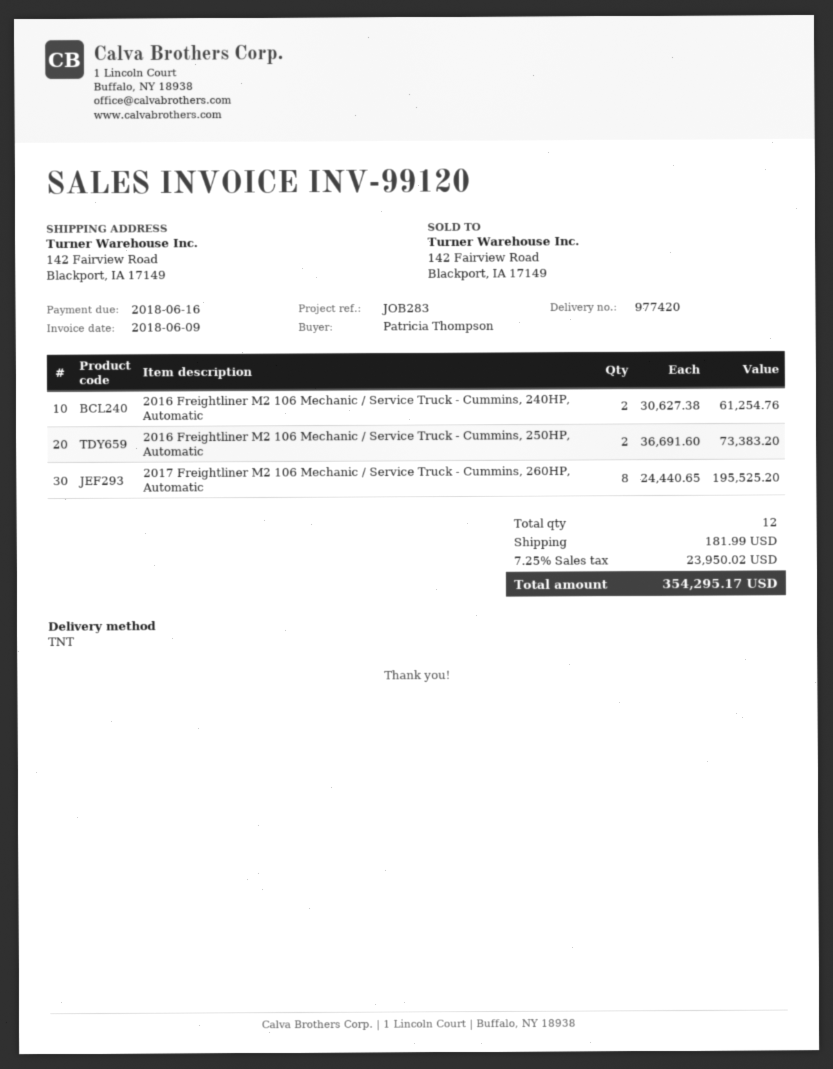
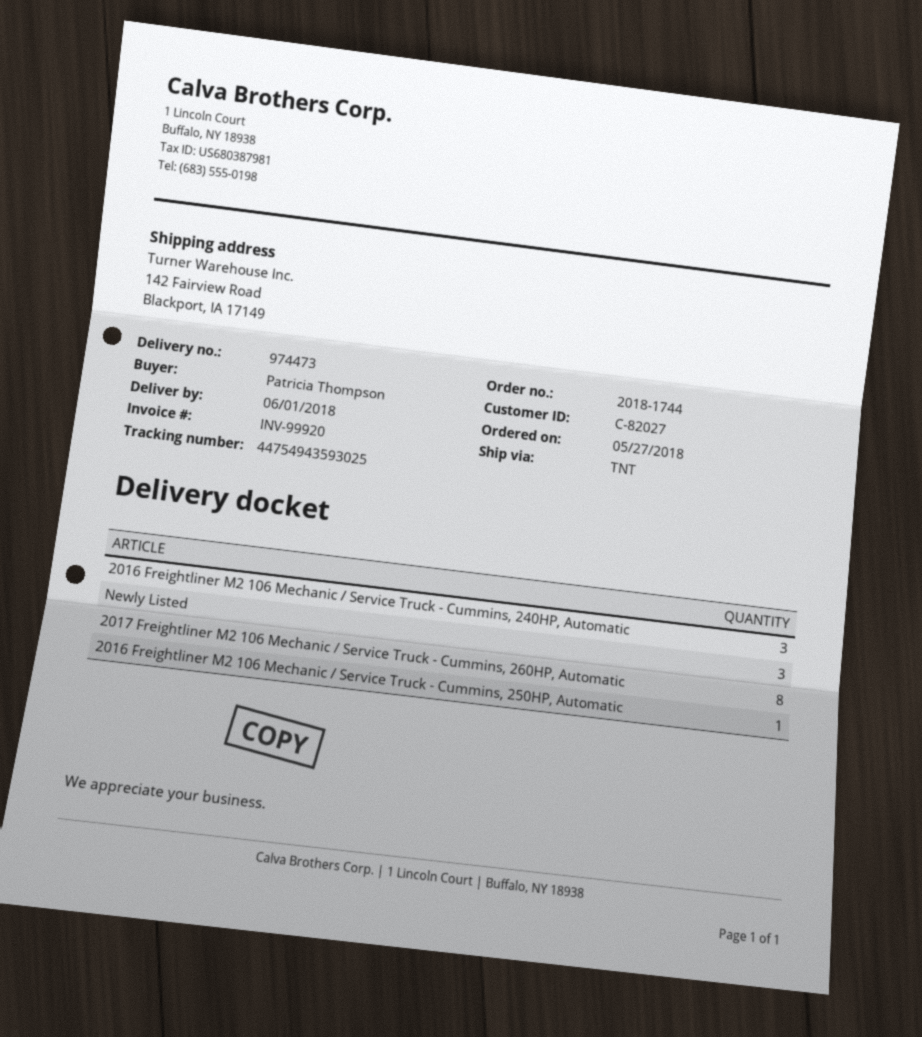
delivery note number: 977420 -> 974473
invoice number: INV-99120 -> INV-99920
2016 Freightliner M2 106 Mechanic / Service Truck - Cummins, 240HP, Automatic: 2 -> 3
2016 Freightliner M2 106 Mechanic / Service Truck - Cummins, 250HP, Automatic: 2 -> 1
Newly Listed: none -> 3

